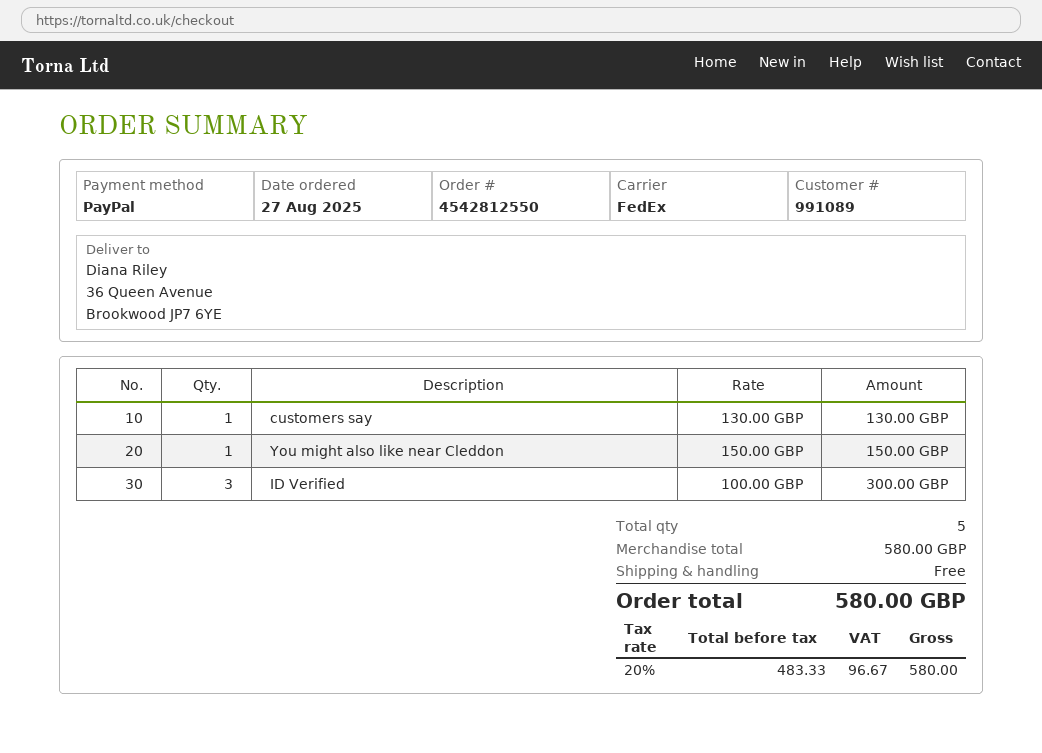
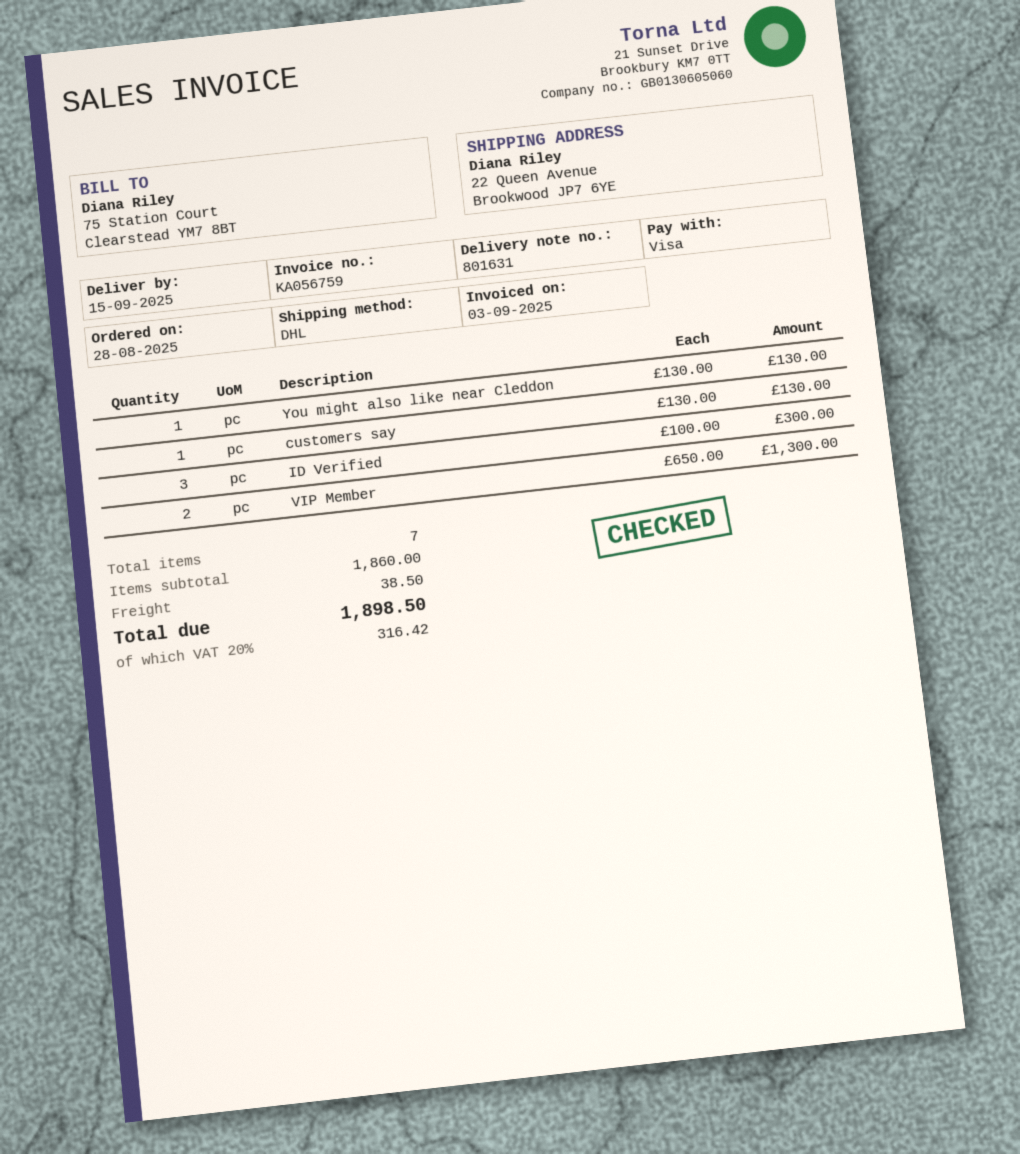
order date: 2025-08-27 -> 2025-08-28
payment method: PayPal -> Visa
shipping method: FedEx -> DHL
ship to: 36 Queen Avenue, Brookwood JP7 6YE -> 22 Queen Avenue, Brookwood JP7 6YE
You might also like near Cleddon: 1 x 150.00 = 150.00 -> 1 x 130.00 = 130.00
VIP Member: none -> 2 x 650.00 = 1300.00
total quantity: 5 -> 7
subtotal: 580.00 -> 1860.00
shipping: 0.00 -> 38.50
tax: 20% = 96.67 -> 20% = 316.42
total: 580.00 -> 1898.50

